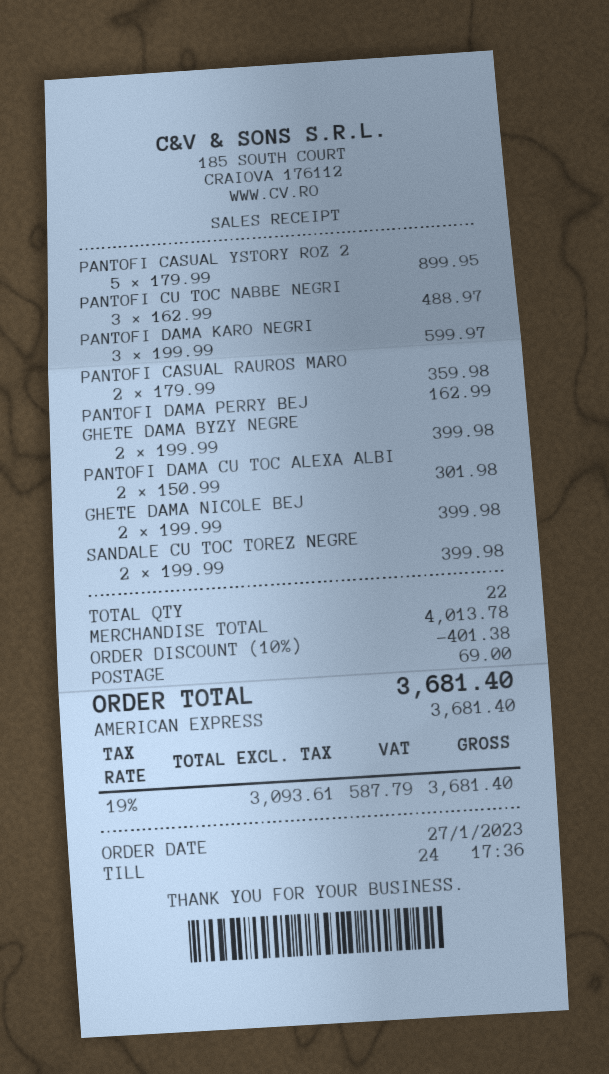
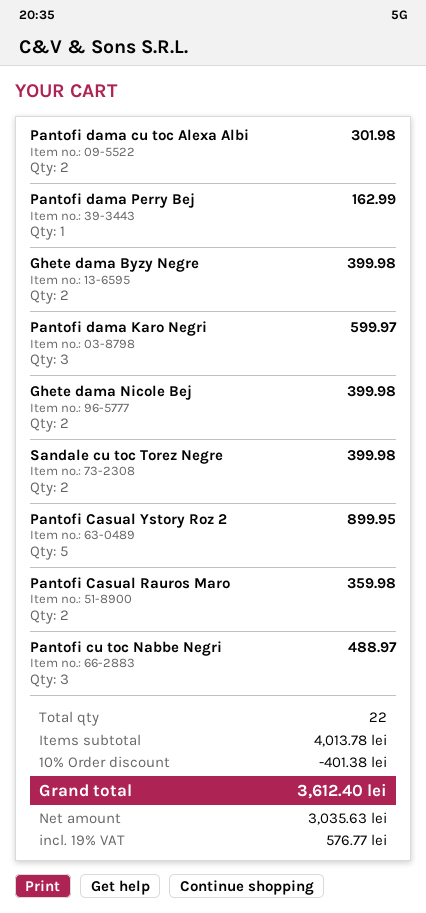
shipping: 69.00 -> none
net: 3093.61 -> 3035.63
tax: 19% = 587.79 -> 19% = 576.77
total: 3681.40 -> 3612.40

